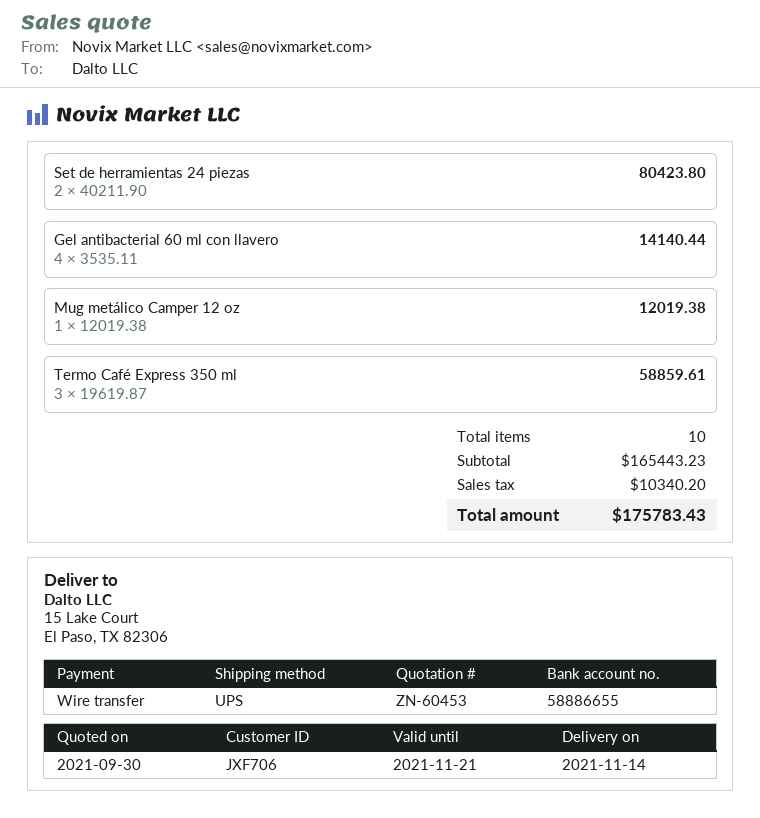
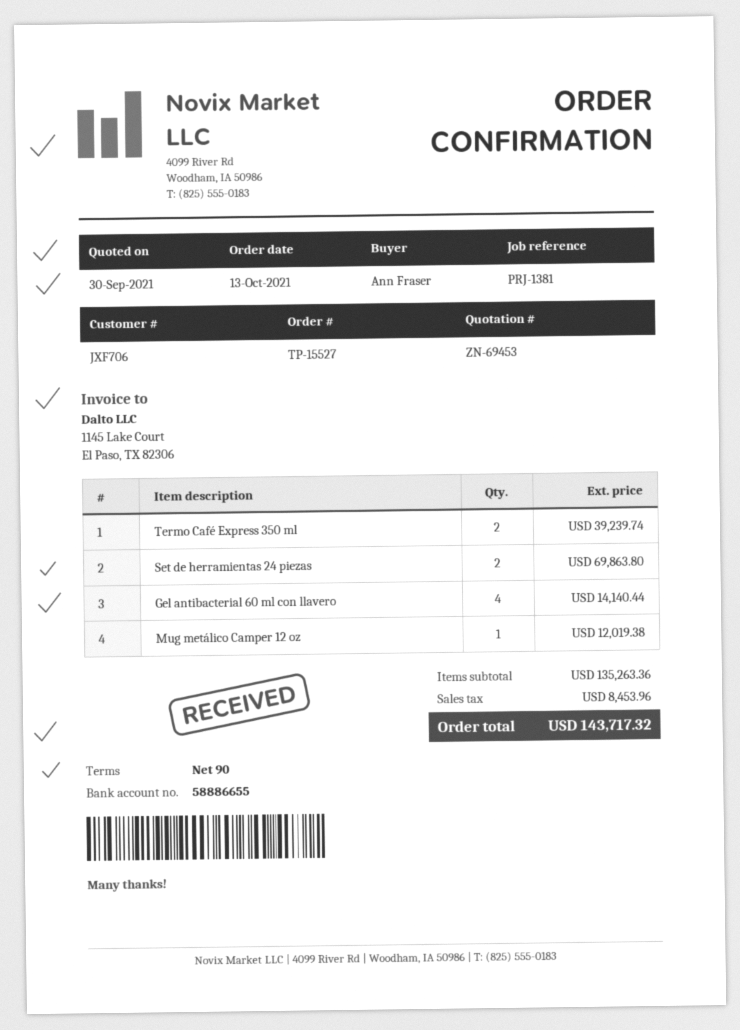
quote number: ZN-60453 -> ZN-69453
Set de herramientas 24 piezas: 2 for 80423.80 -> 2 for 69863.80
Termo Café Express 350 ml: 3 for 58859.61 -> 2 for 39239.74
subtotal: 165443.23 -> 135263.36
tax: 10340.20 -> 8453.96
total: 175783.43 -> 143717.32

